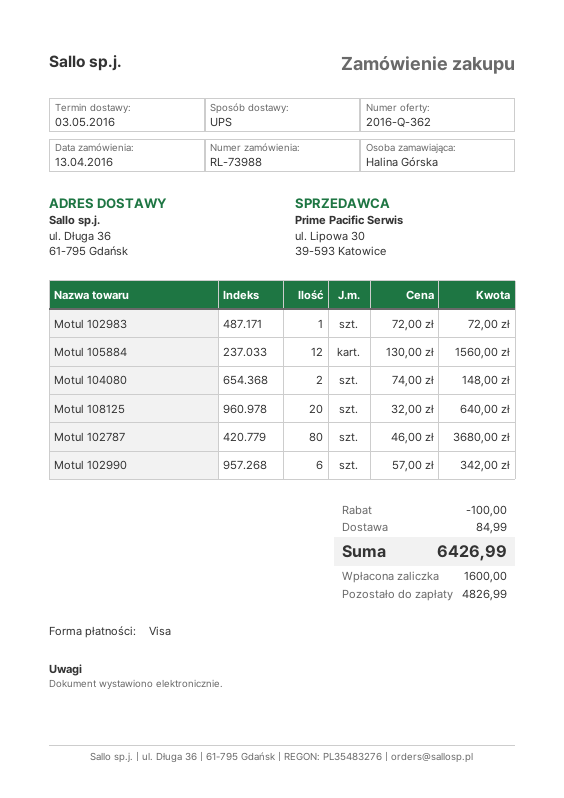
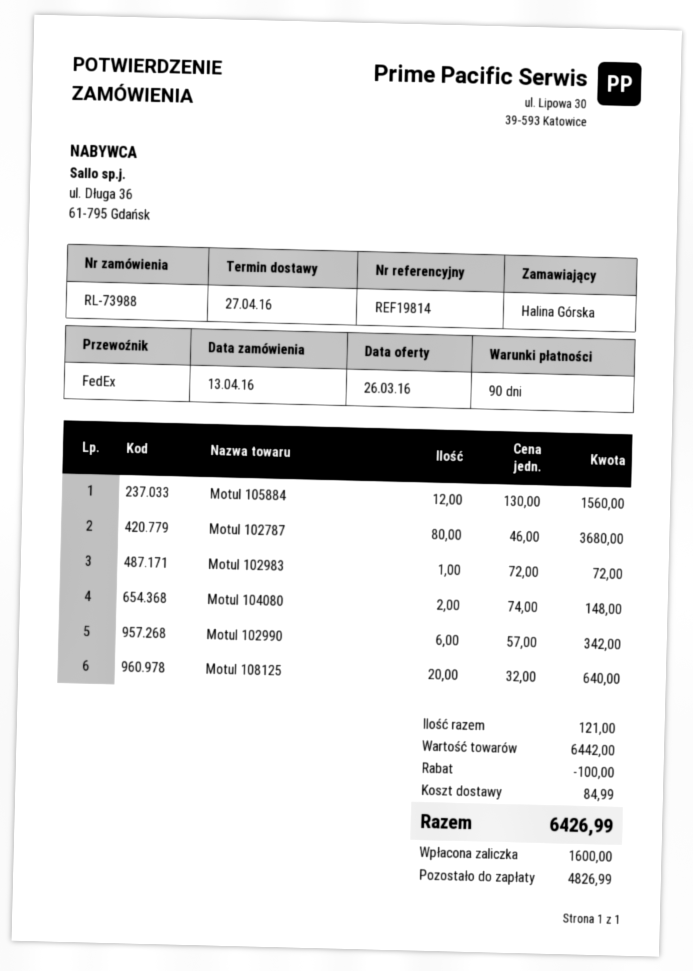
delivery date: 2016-05-03 -> 2016-04-27
shipping method: UPS -> FedEx

